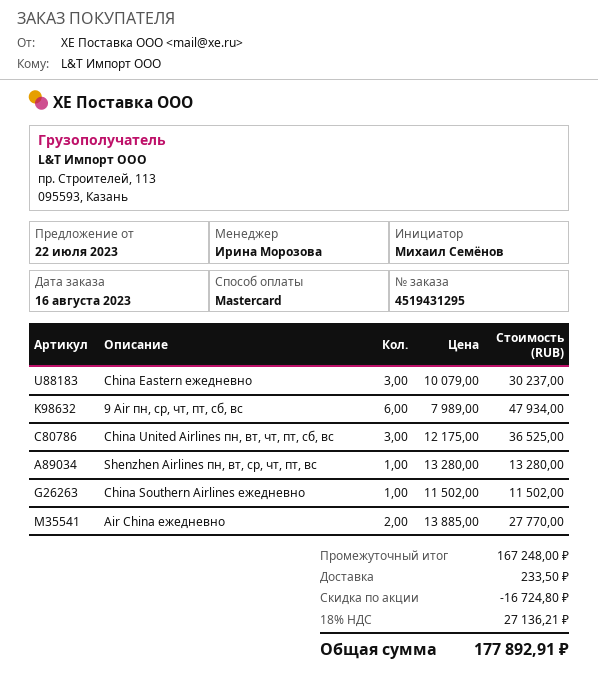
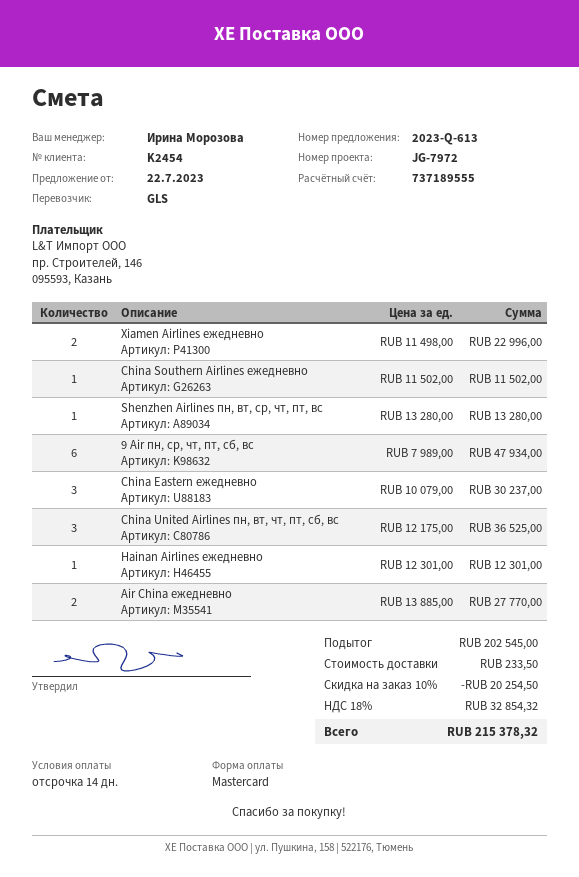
Xiamen Airlines ежедневно: none -> 2 x 11498.00 = 22996.00
Hainan Airlines ежедневно: none -> 1 x 12301.00 = 12301.00
subtotal: 167248.00 -> 202545.00
discount: 16724.80 -> 20254.50
tax: 18% = 27136.21 -> 18% = 32854.32
total: 177892.91 -> 215378.32

